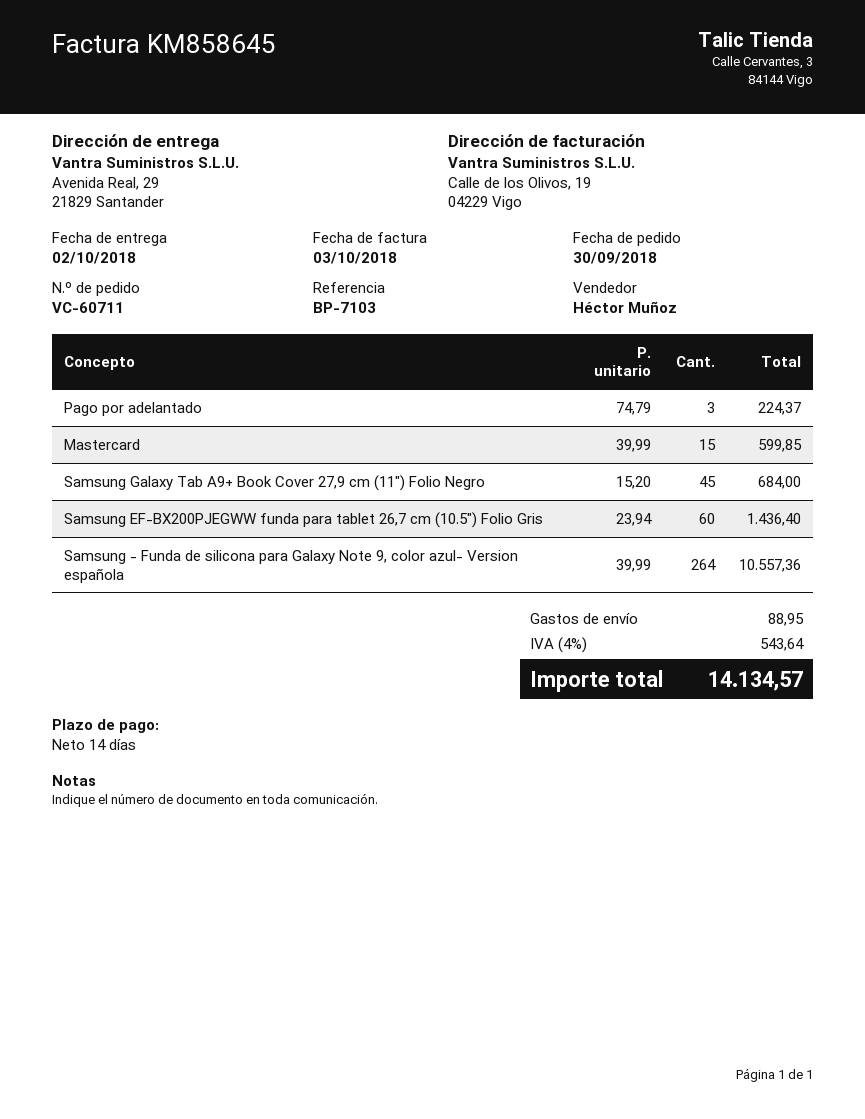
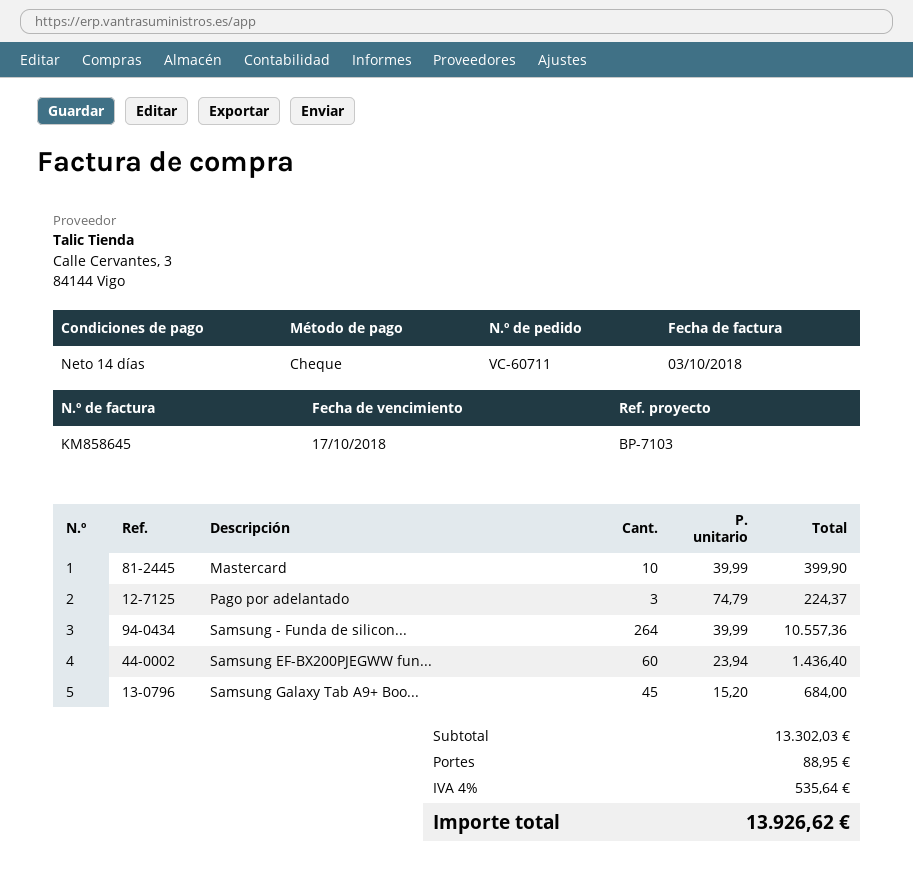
Mastercard: 15 x 39.99 = 599.85 -> 10 x 39.99 = 399.90
tax: 4% = 543.64 -> 4% = 535.64
total: 14134.57 -> 13926.62

